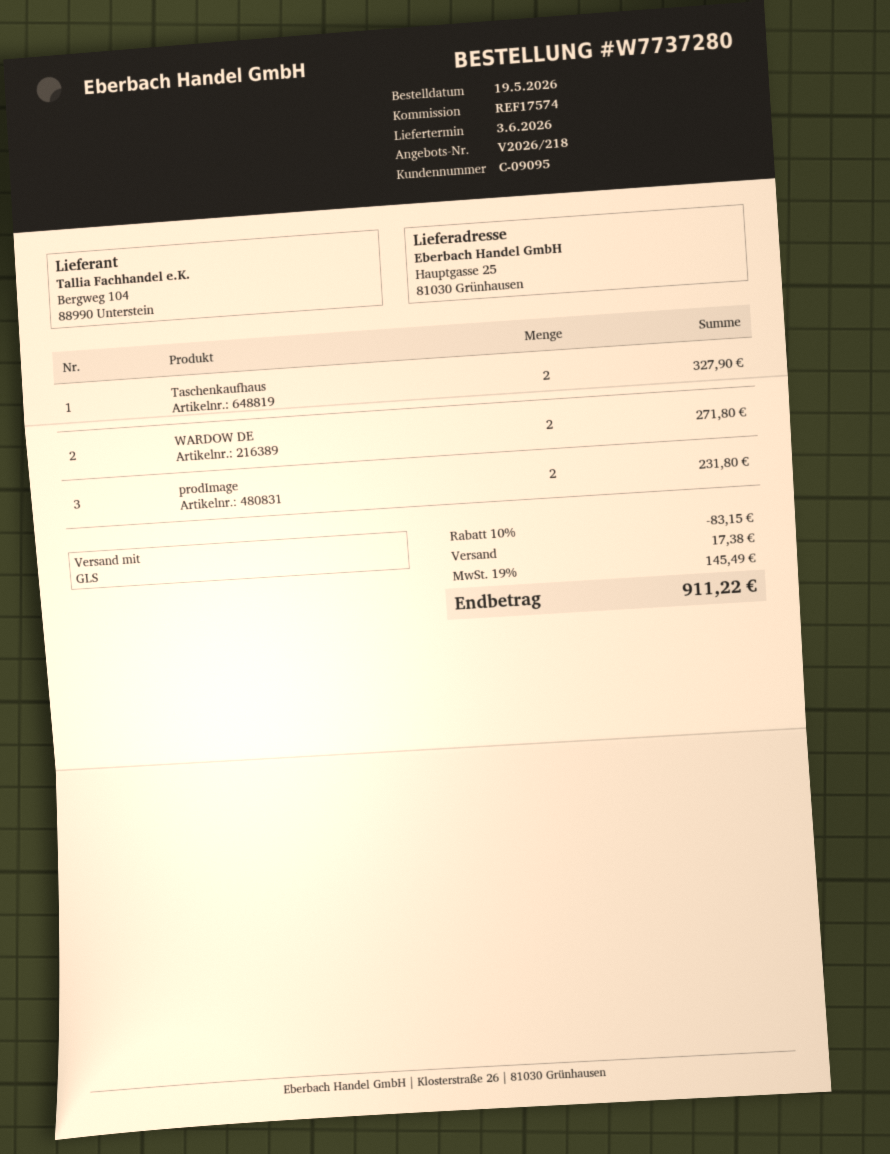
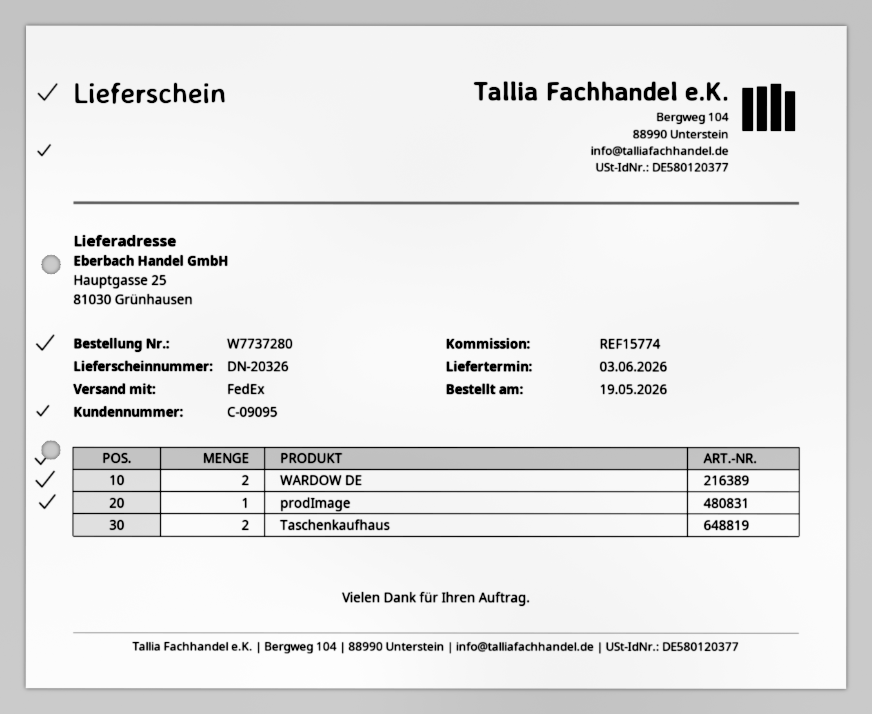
reference: REF17574 -> REF15774
shipping method: GLS -> FedEx
prodImage: 2 -> 1

